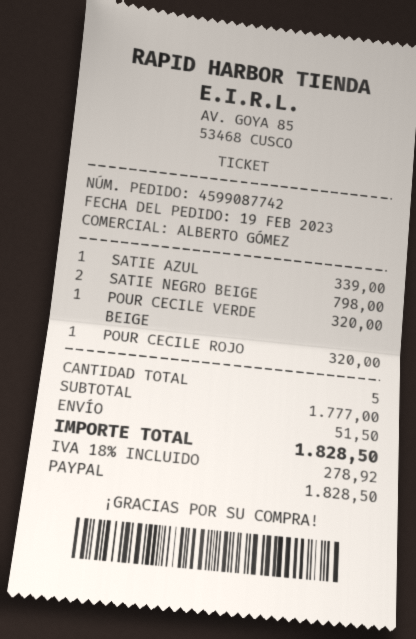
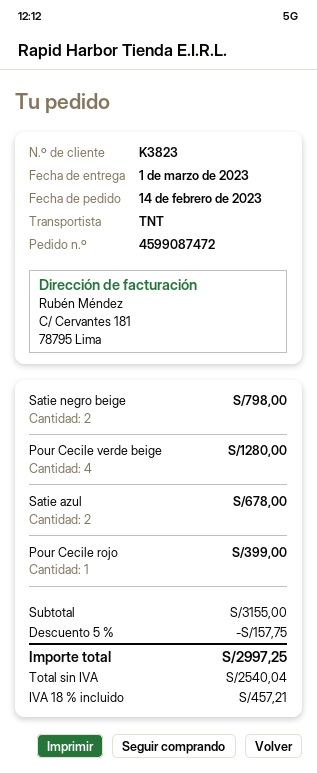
order number: 4599087742 -> 4599087472
order date: 2023-02-19 -> 2023-02-14
SATIE AZUL: 1 for 339.00 -> 2 for 678.00
POUR CECILE VERDE BEIGE: 1 for 320.00 -> 4 for 1280.00
POUR CECILE ROJO: 1 for 320.00 -> 1 for 399.00
subtotal: 1777.00 -> 3155.00
discount: none -> 5% = 157.75
shipping: 51.50 -> none
tax: 18% = 278.92 -> 18% = 457.21
total: 1828.50 -> 2997.25

